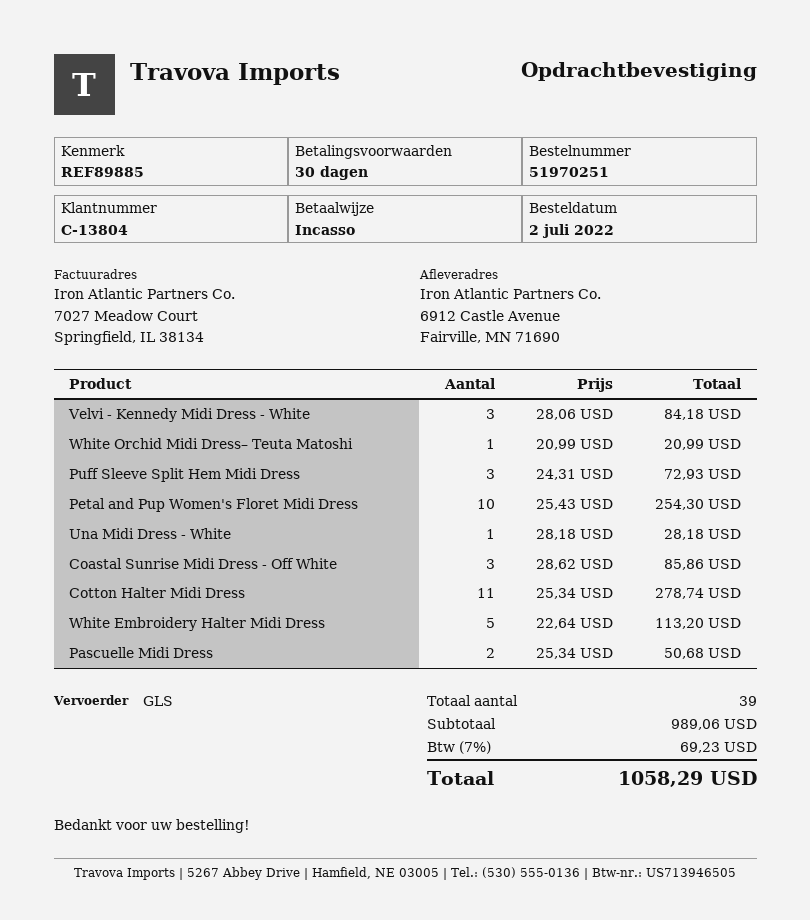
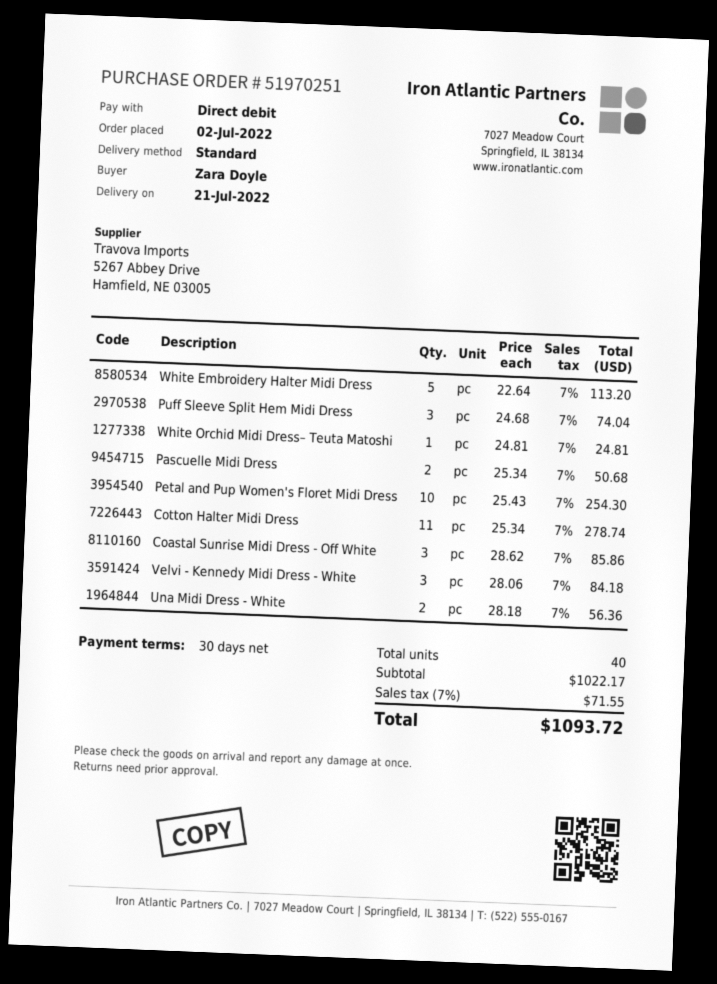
shipping method: GLS -> standard
White Orchid Midi Dress– Teuta Matoshi: 1 x 20.99 = 20.99 -> 1 x 24.81 = 24.81
Puff Sleeve Split Hem Midi Dress: 3 x 24.31 = 72.93 -> 3 x 24.68 = 74.04
Una Midi Dress - White: 1 x 28.18 = 28.18 -> 2 x 28.18 = 56.36
total quantity: 39 -> 40
subtotal: 989.06 -> 1022.17
tax: 7% = 69.23 -> 7% = 71.55
total: 1058.29 -> 1093.72

